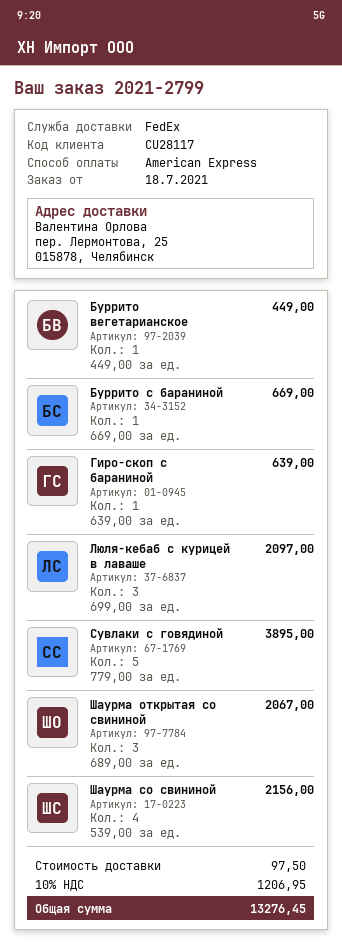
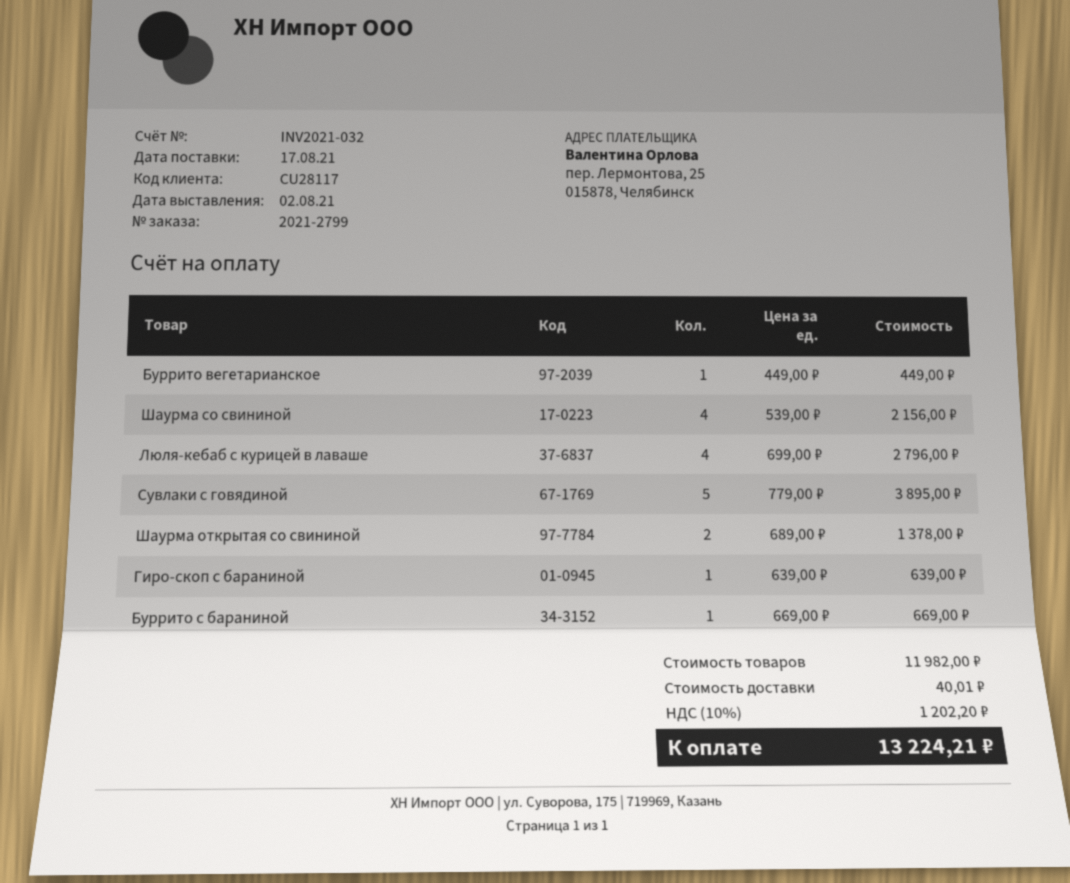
Люля-кебаб с курицей в лаваше: 3 x 699.00 = 2097.00 -> 4 x 699.00 = 2796.00
Шаурма открытая со свининой: 3 x 689.00 = 2067.00 -> 2 x 689.00 = 1378.00
shipping: 97.50 -> 40.01
tax: 10% = 1206.95 -> 10% = 1202.20
total: 13276.45 -> 13224.21

